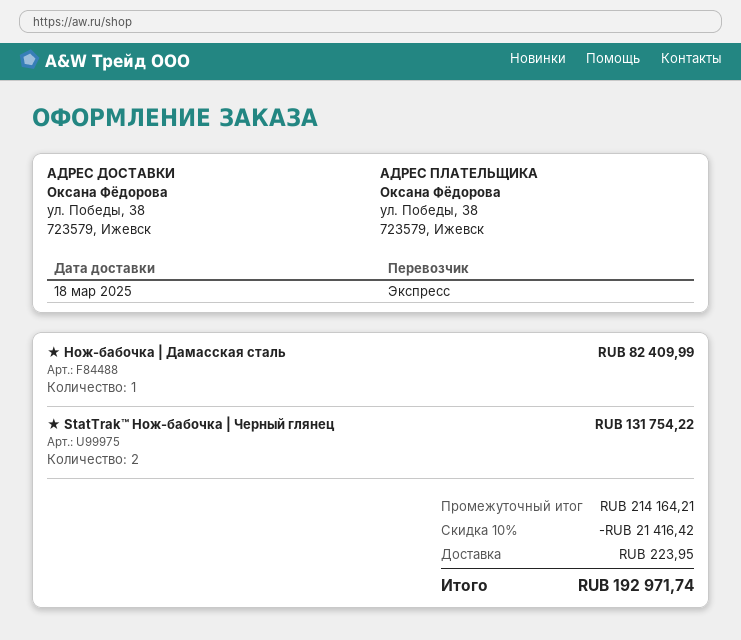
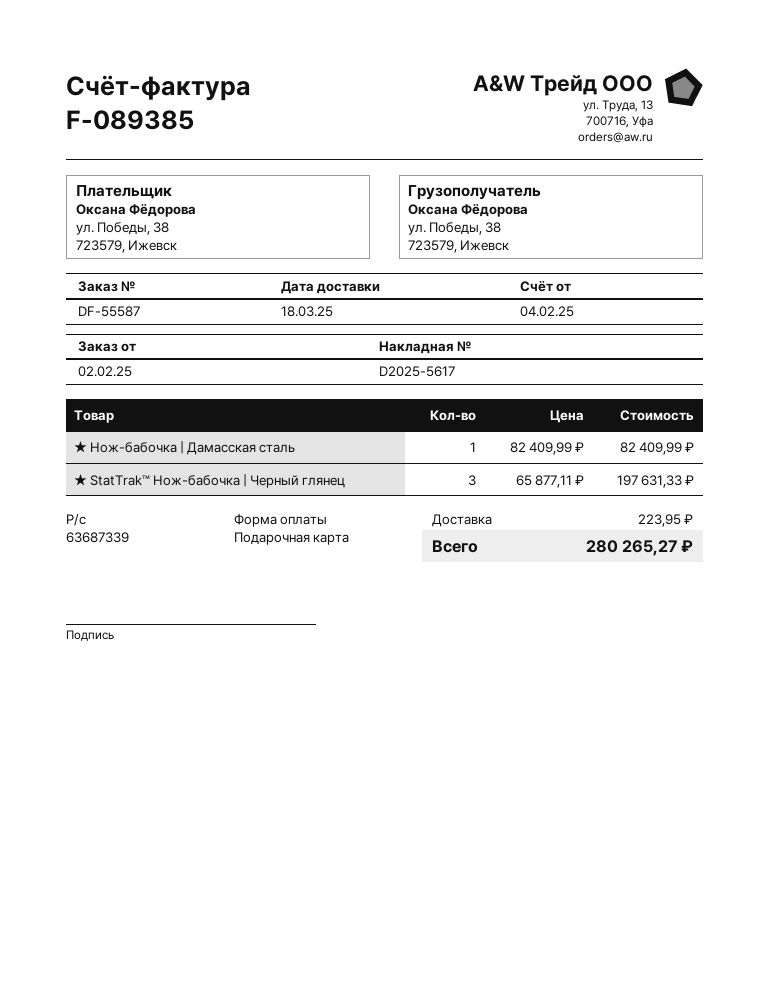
★ StatTrak™ Нож-бабочка | Черный глянец: 2 for 131754.22 -> 3 for 197631.33
discount: 10% = 21416.42 -> none
total: 192971.74 -> 280265.27

